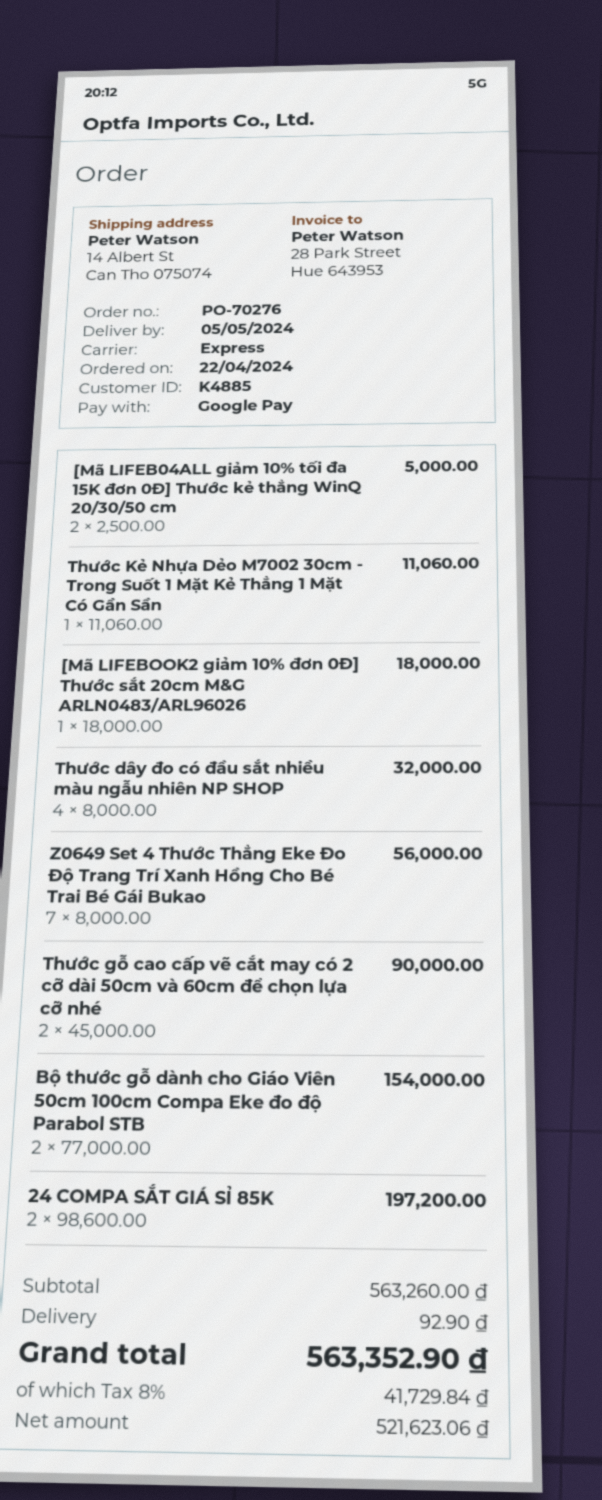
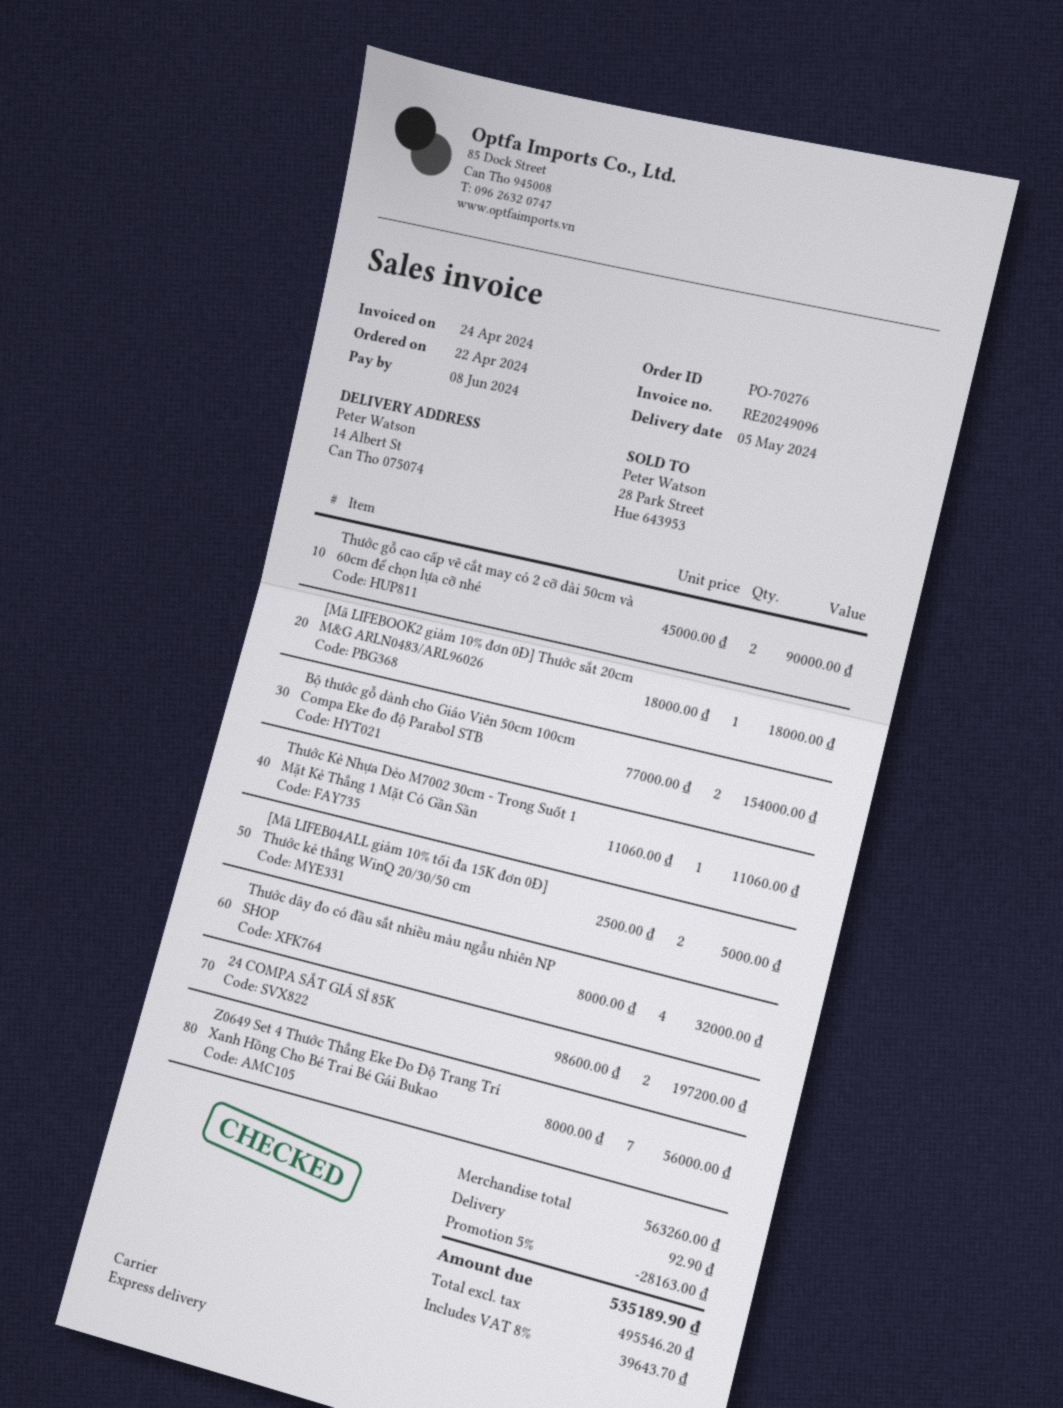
discount: none -> 5% = 28163.00
net: 521623.06 -> 495546.20
tax: 8% = 41729.84 -> 8% = 39643.70
total: 563352.90 -> 535189.90

